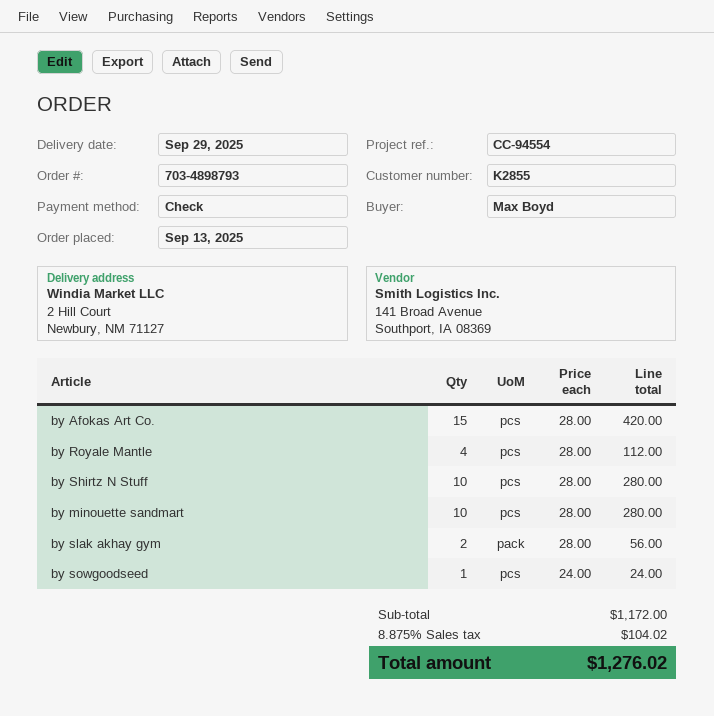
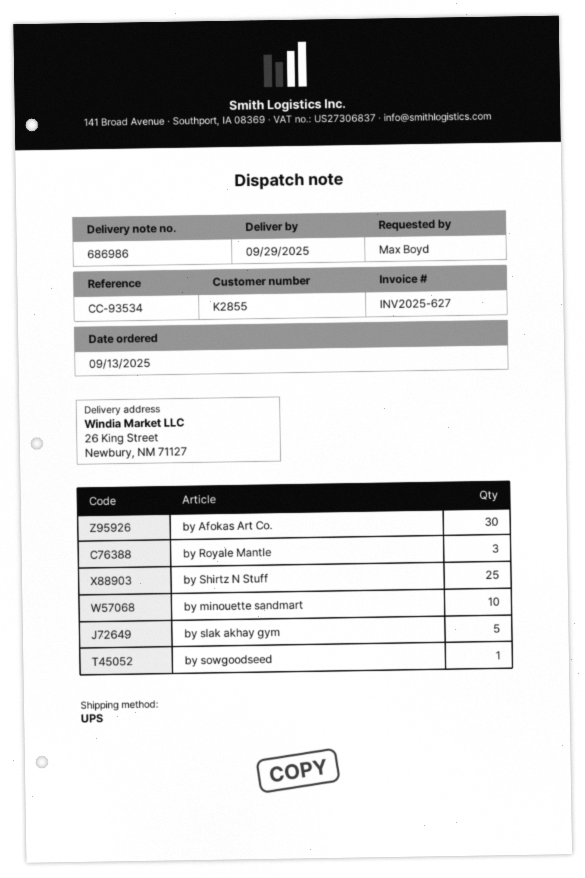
reference: CC-94554 -> CC-93534
ship to: 2 Hill Court, Newbury, NM 71127 -> 26 King Street, Newbury, NM 71127
by Afokas Art Co.: 15 -> 30
by Royale Mantle: 4 -> 3
by Shirtz N Stuff: 10 -> 25
by slak akhay gym: 2 -> 5

